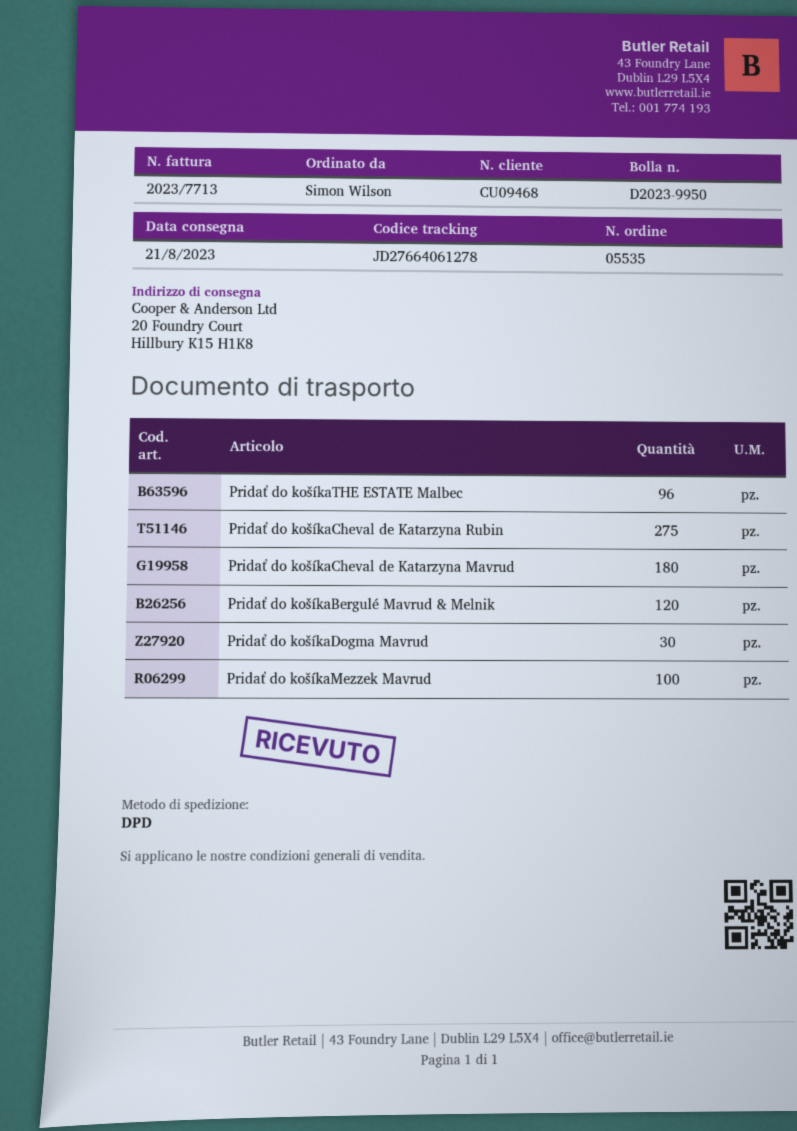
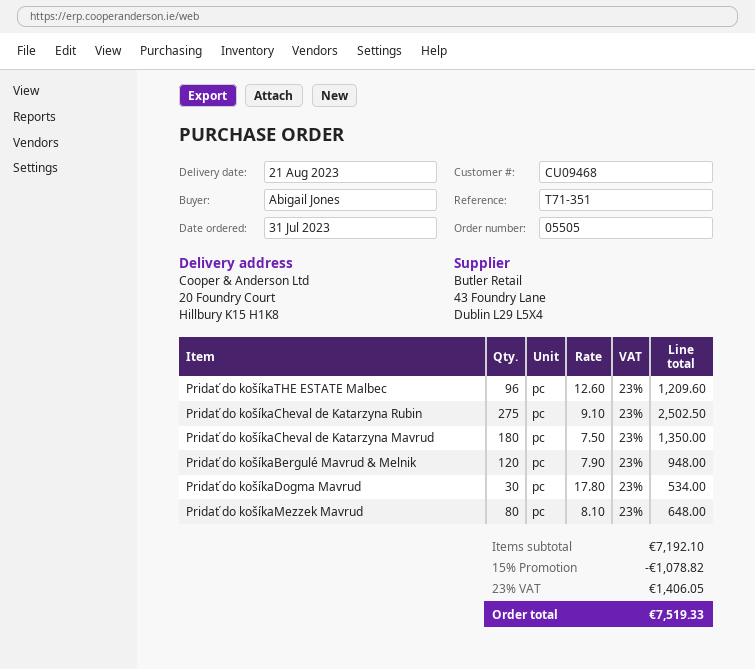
order number: 05535 -> 05505
ordered by: Simon Wilson -> Abigail Jones
Pridať do košíkaMezzek Mavrud: 100 -> 80

